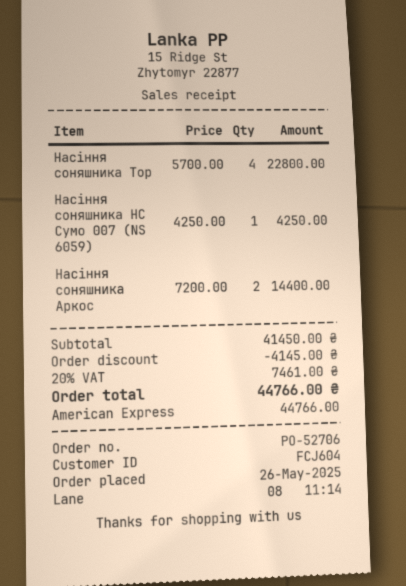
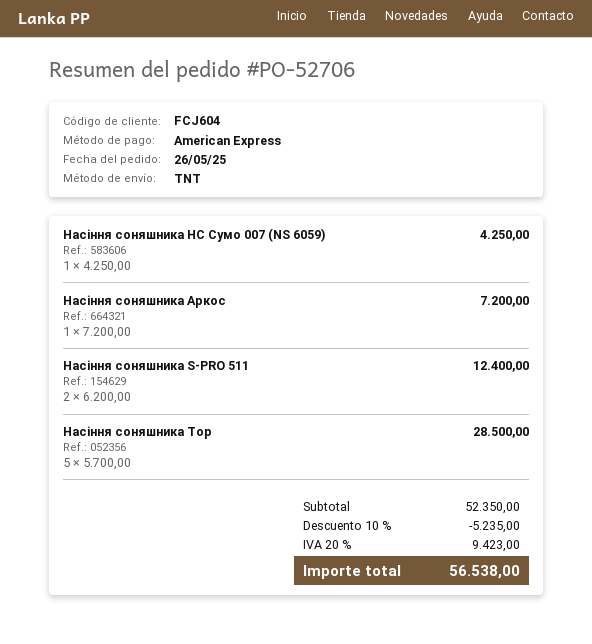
Насіння соняшника Тор: 4 x 5700.00 = 22800.00 -> 5 x 5700.00 = 28500.00
Насіння соняшника Аркос: 2 x 7200.00 = 14400.00 -> 1 x 7200.00 = 7200.00
Насіння соняшника S-PRO 511: none -> 2 x 6200.00 = 12400.00
subtotal: 41450.00 -> 52350.00
discount: 4145.00 -> 5235.00
tax: 20% = 7461.00 -> 20% = 9423.00
total: 44766.00 -> 56538.00

